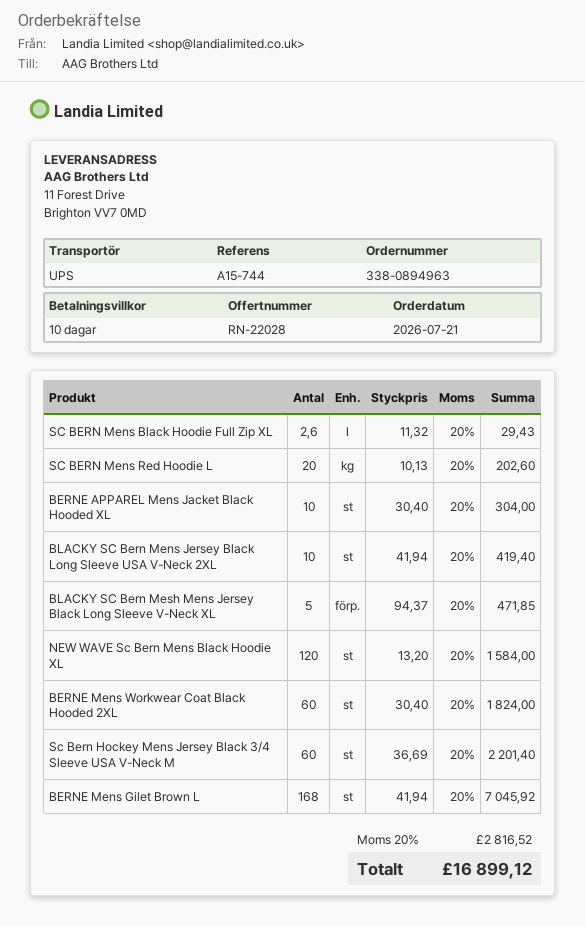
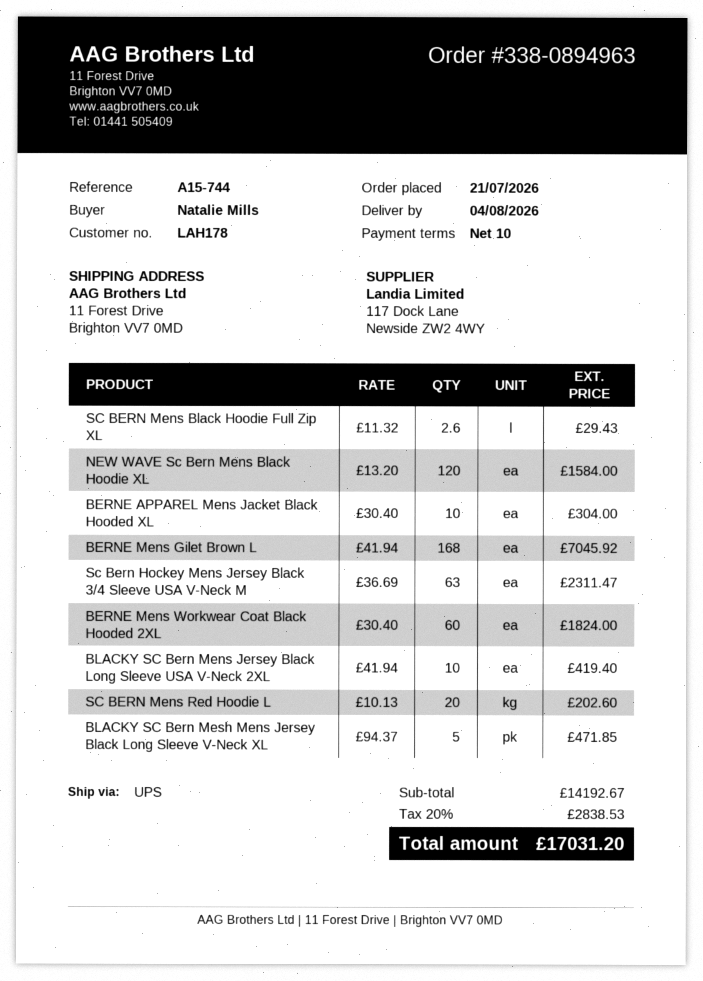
Sc Bern Hockey Mens Jersey Black 3/4 Sleeve USA V-Neck M: 60 x 36.69 = 2201.40 -> 63 x 36.69 = 2311.47
tax: 20% = 2816.52 -> 20% = 2838.53
total: 16899.12 -> 17031.20

